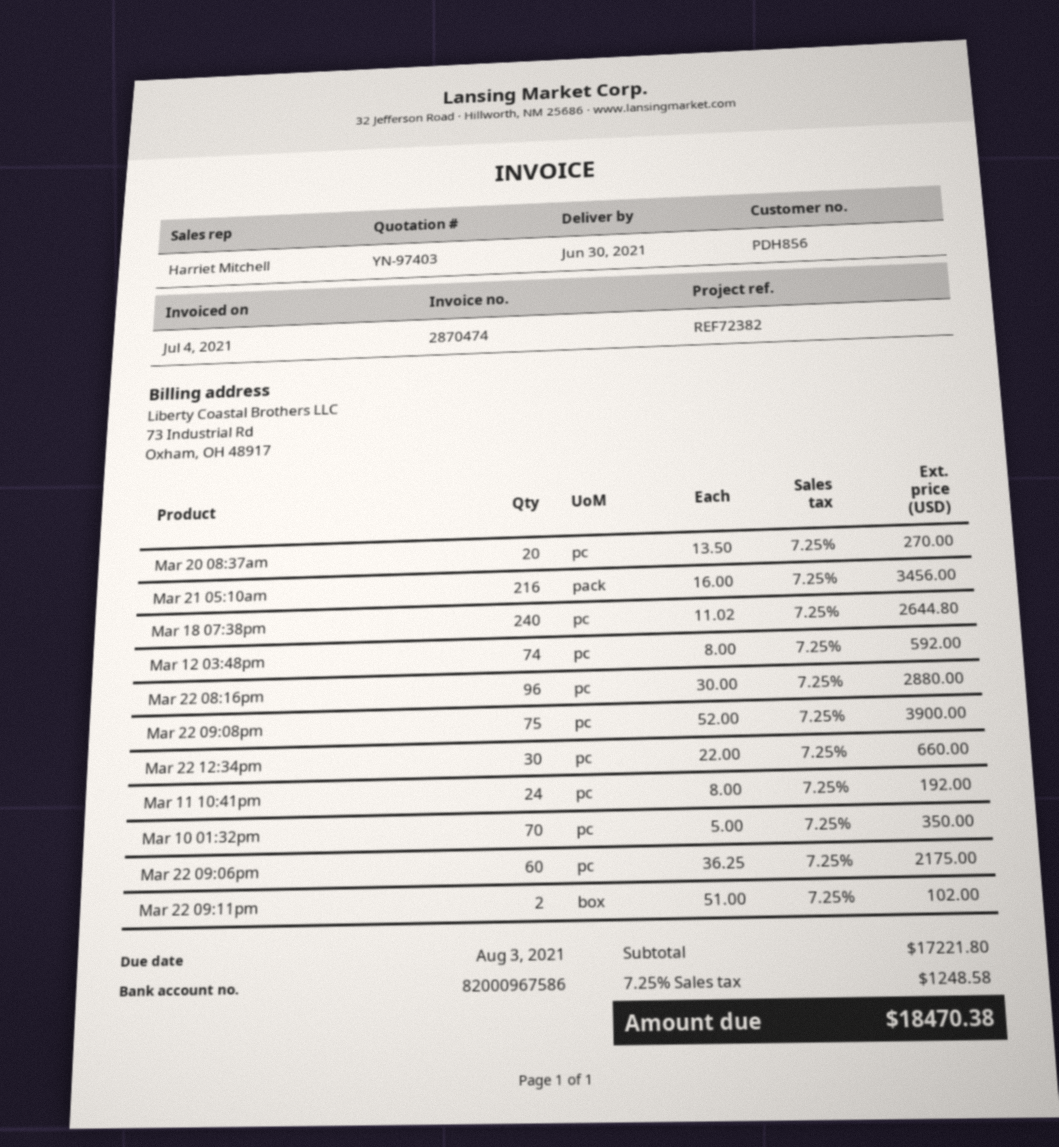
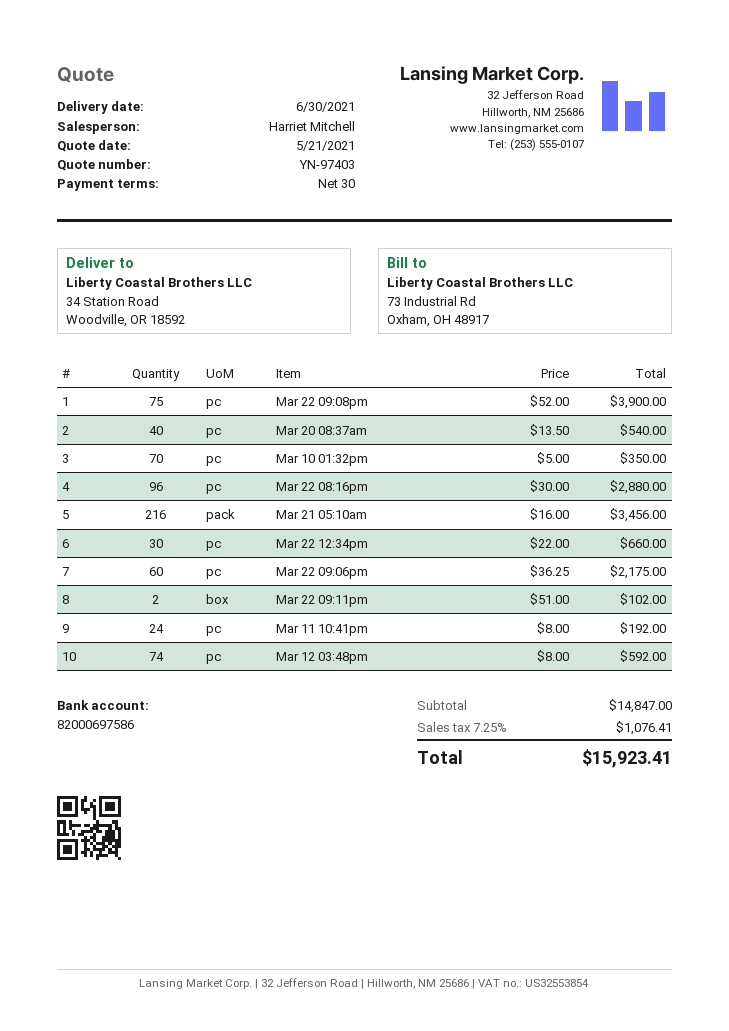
bank account: 82000967586 -> 82000697586
Mar 20 08:37am: 20 x 13.50 = 270.00 -> 40 x 13.50 = 540.00
Mar 18 07:38pm: 240 x 11.02 = 2644.80 -> none
subtotal: 17221.80 -> 14847.00
tax: 7.25% = 1248.58 -> 7.25% = 1076.41
total: 18470.38 -> 15923.41

